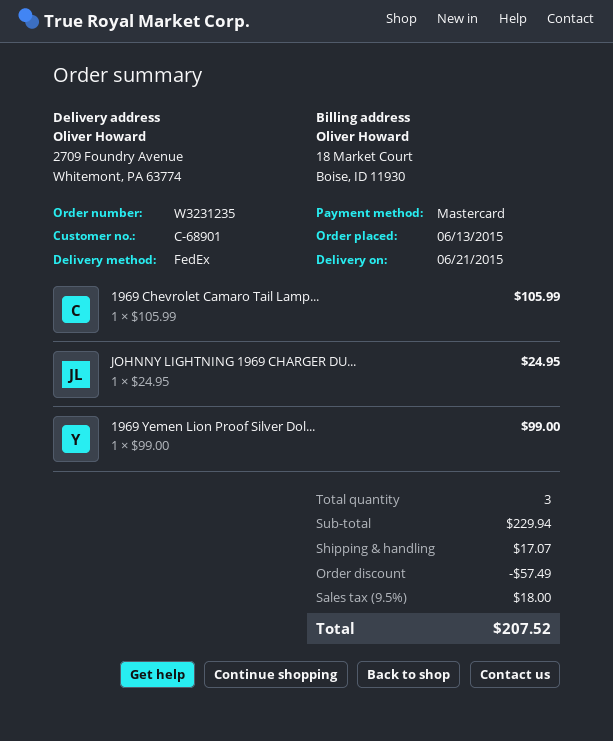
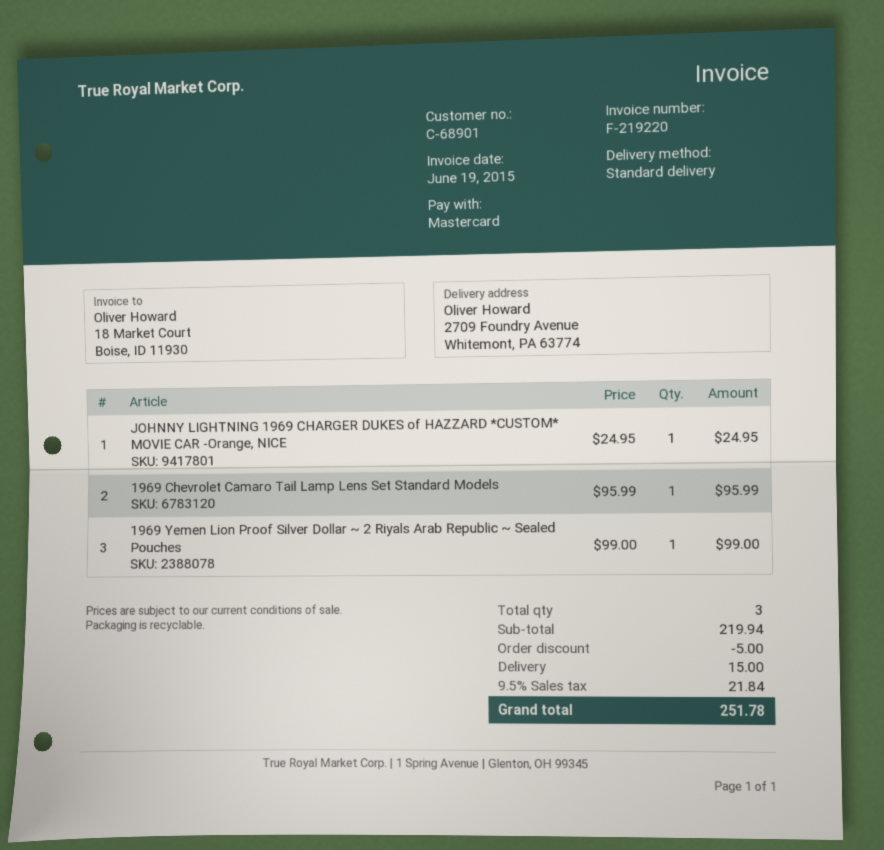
shipping method: FedEx -> standard
1969 Chevrolet Camaro Tail Lamp...: 1 x 105.99 = 105.99 -> 1 x 95.99 = 95.99
subtotal: 229.94 -> 219.94
discount: 57.49 -> 5.00
shipping: 17.07 -> 15.00
tax: 9.5% = 18.00 -> 9.5% = 21.84
total: 207.52 -> 251.78

